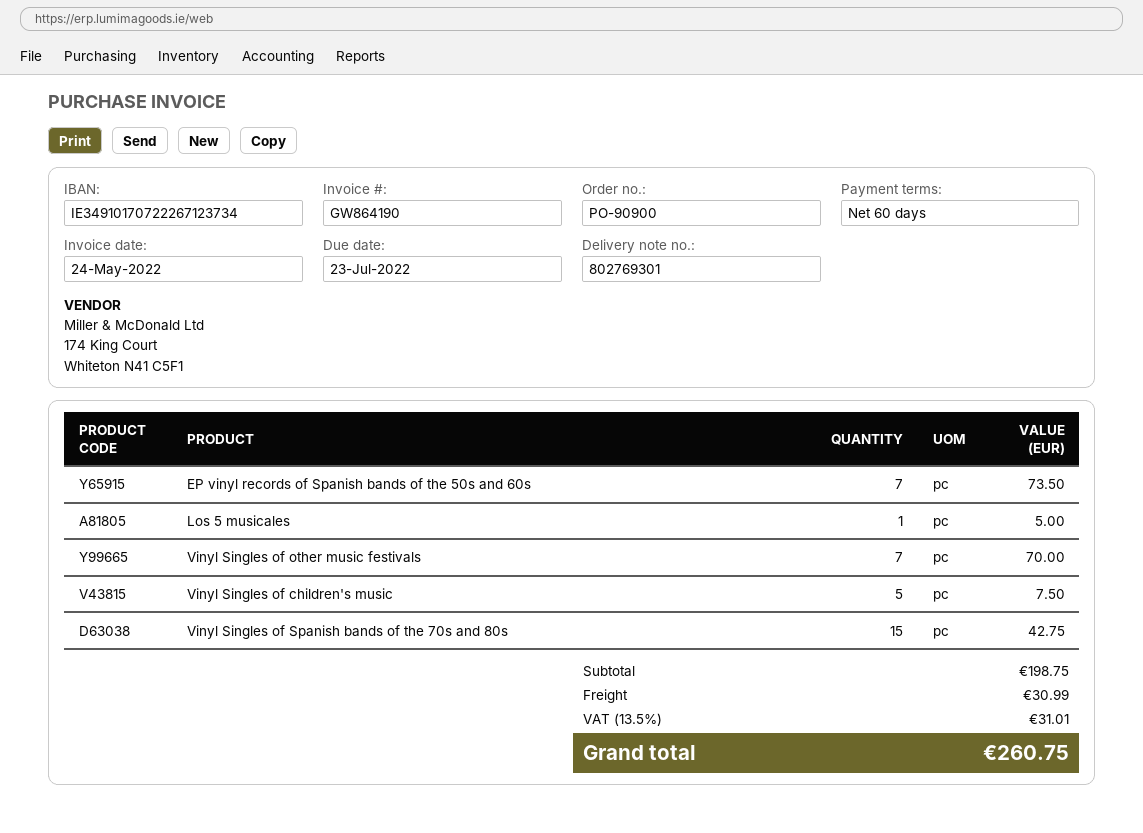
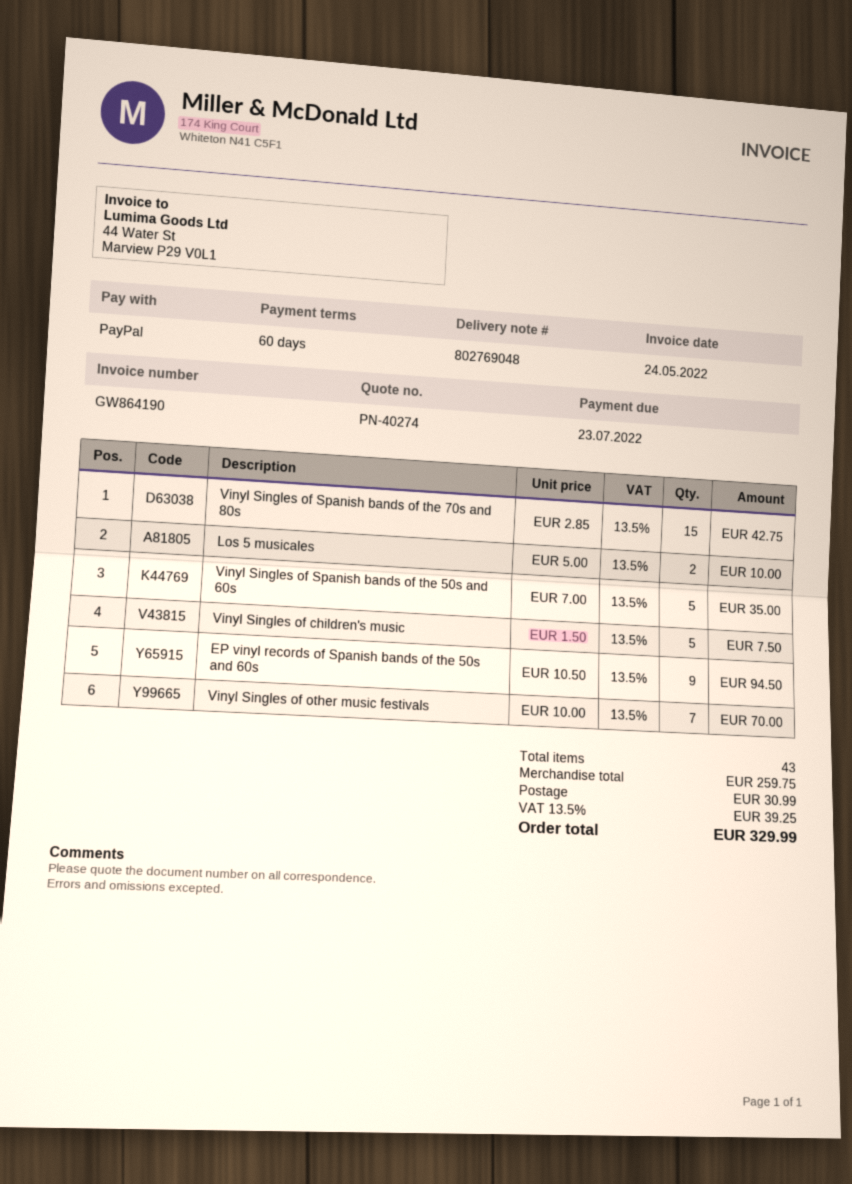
delivery note number: 802769301 -> 802769048
EP vinyl records of Spanish bands of the 50s and 60s: 7 for 73.50 -> 9 for 94.50
Los 5 musicales: 1 for 5.00 -> 2 for 10.00
Vinyl Singles of Spanish bands of the 50s and 60s: none -> 5 for 35.00
subtotal: 198.75 -> 259.75
tax: 13.5% = 31.01 -> 13.5% = 39.25
total: 260.75 -> 329.99

